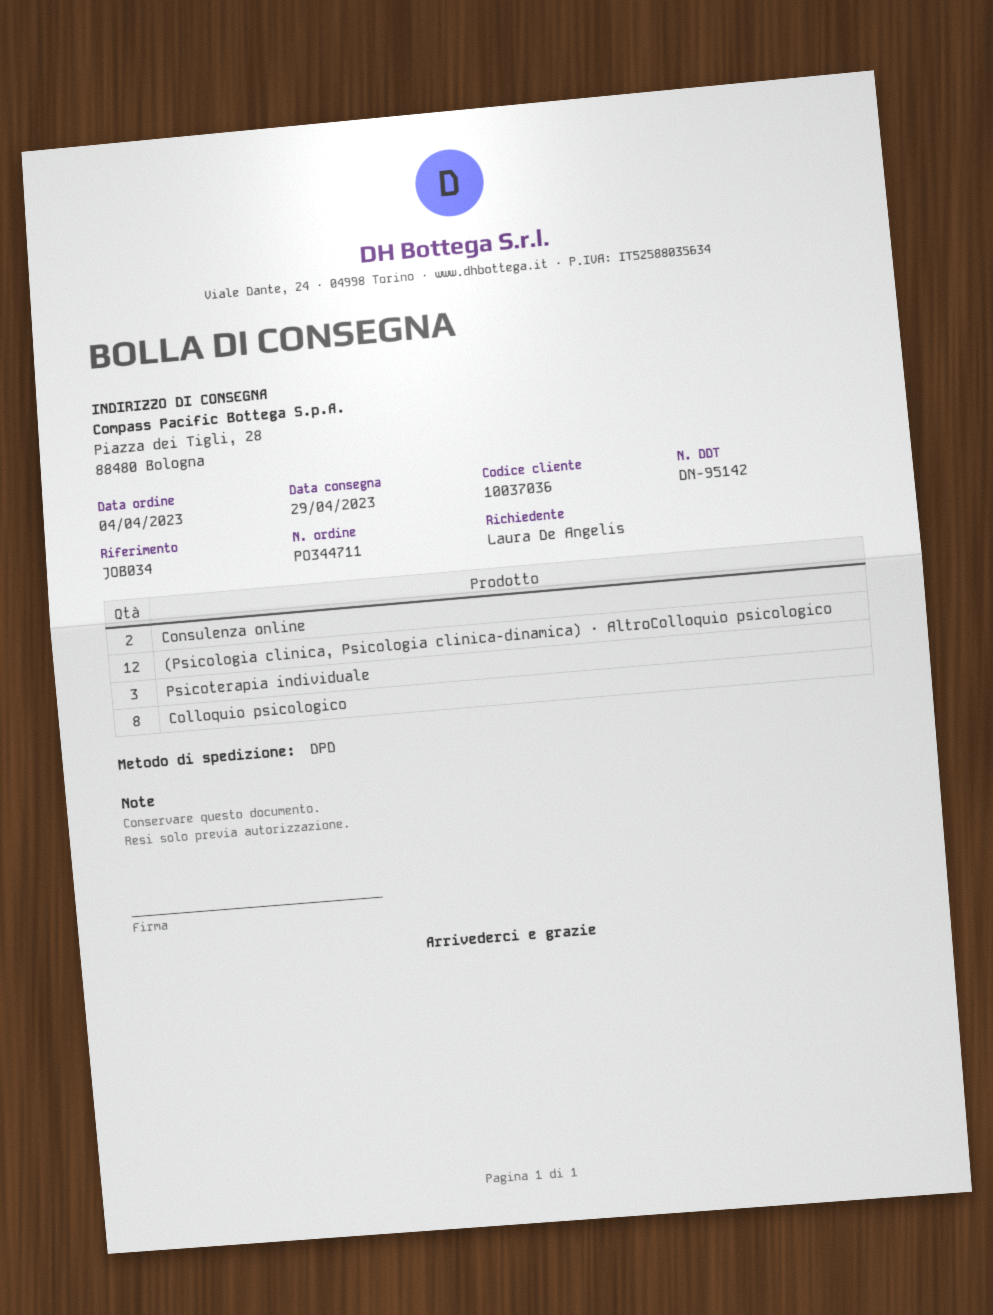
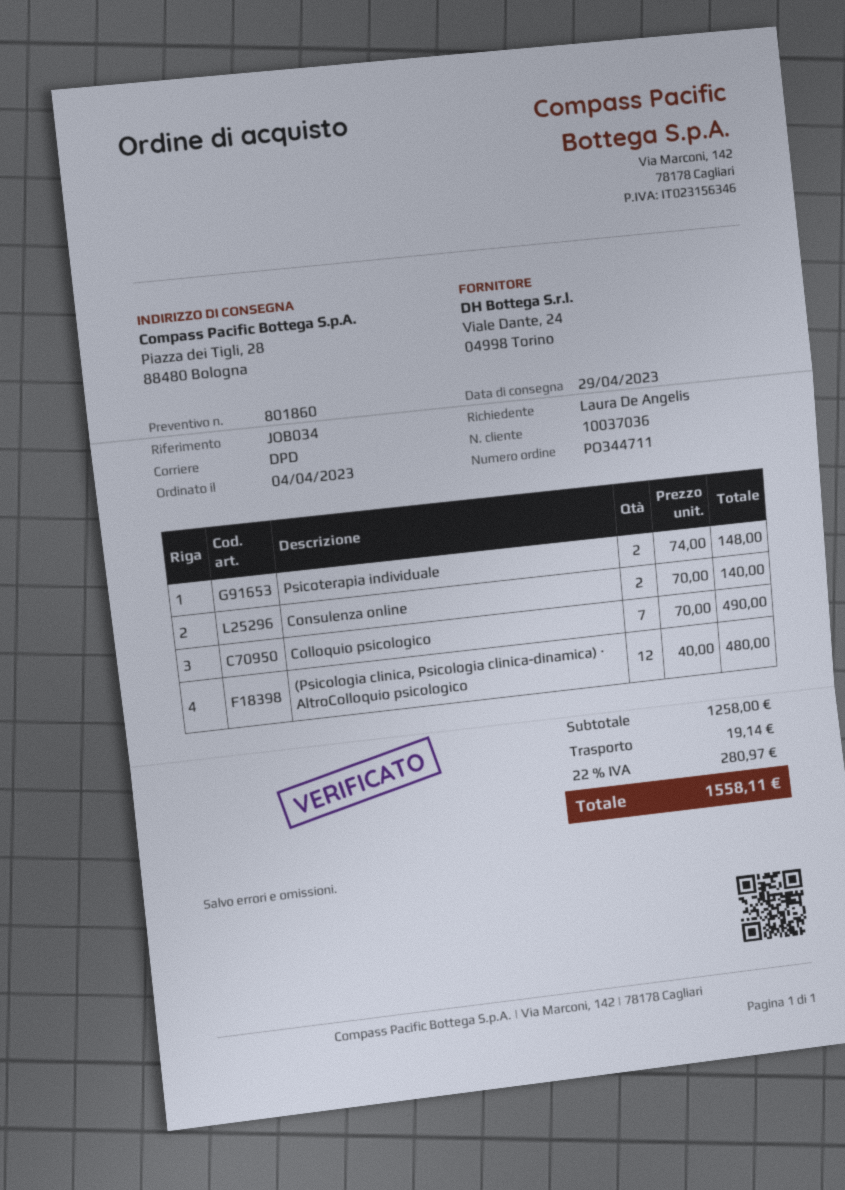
Psicoterapia individuale: 3 -> 2
Colloquio psicologico: 8 -> 7

